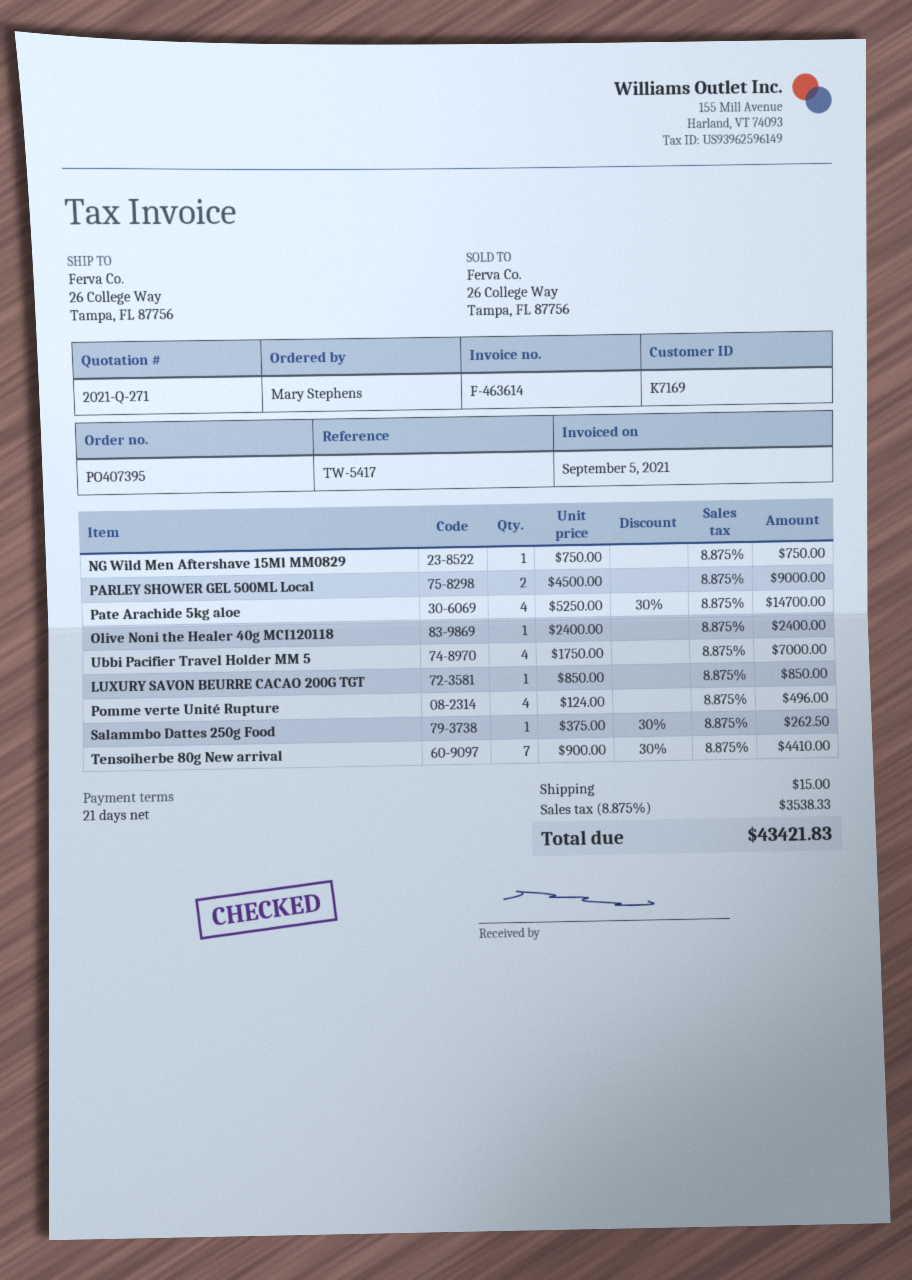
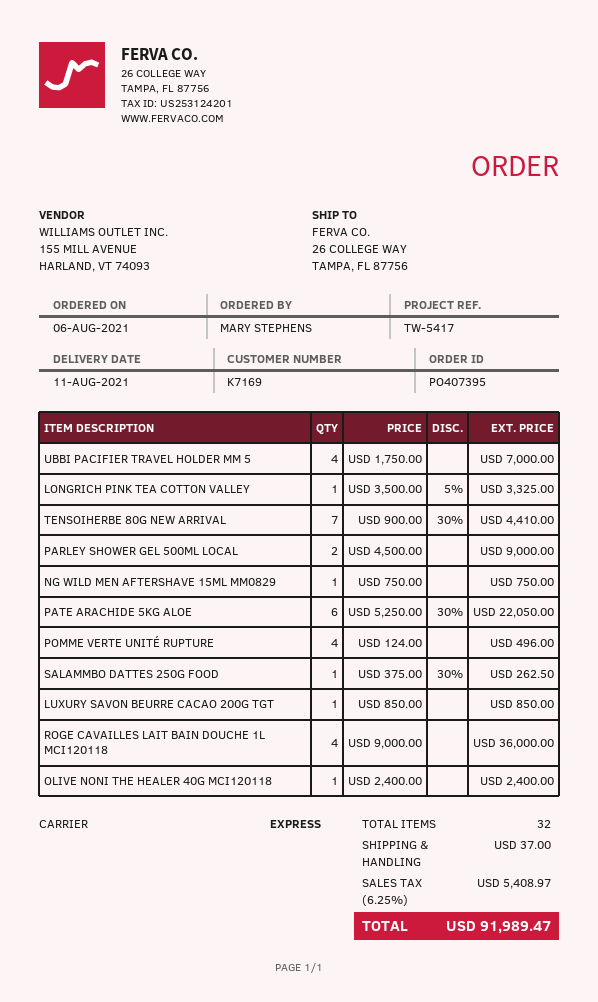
Pate Arachide 5kg aloe: 4 x 5250.00 - 30% = 14700.00 -> 6 x 5250.00 - 30% = 22050.00
LONGRICH PINK TEA COTTON VALLEY: none -> 1 x 3500.00 - 5% = 3325.00
ROGE CAVAILLES LAIT BAIN DOUCHE 1L MCI120118: none -> 4 x 9000.00 = 36000.00
shipping: 15.00 -> 37.00
tax: 8.875% = 3538.33 -> 6.25% = 5408.97
total: 43421.83 -> 91989.47

